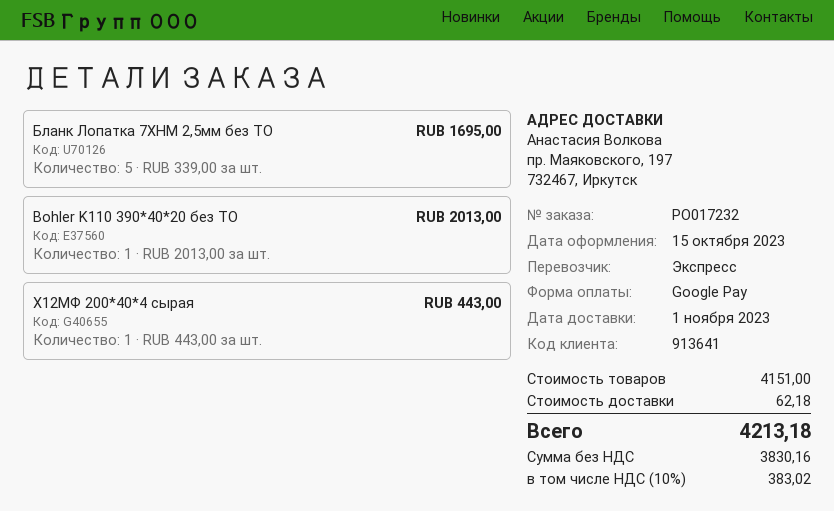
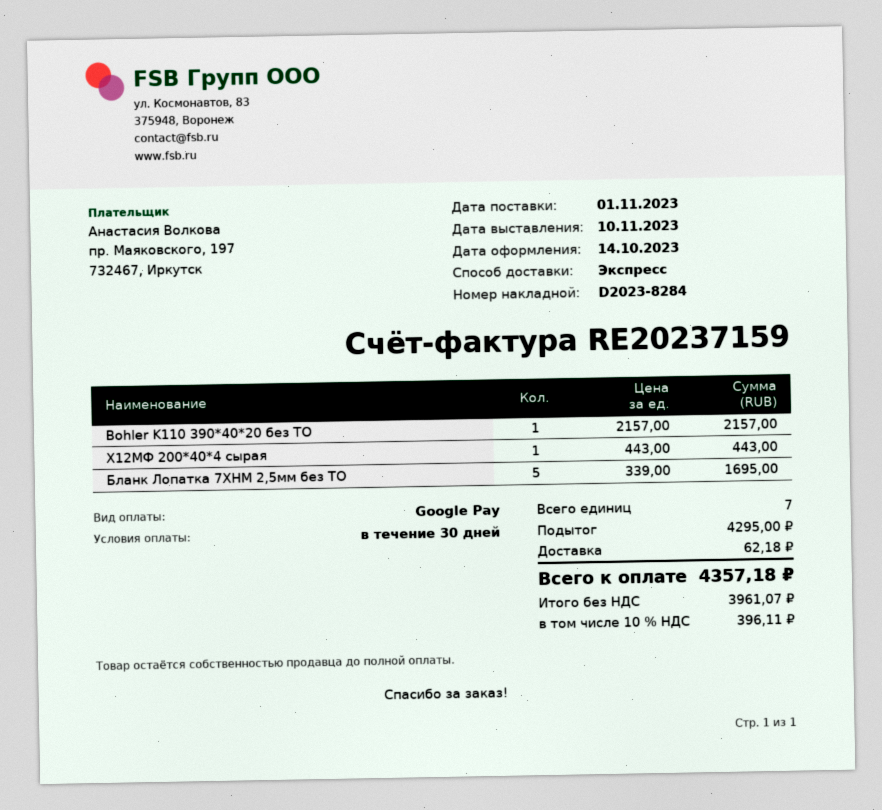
order date: 2023-10-15 -> 2023-10-14
Bohler K110 390*40*20 без ТО: 1 x 2013.00 = 2013.00 -> 1 x 2157.00 = 2157.00
subtotal: 4151.00 -> 4295.00
net: 3830.16 -> 3961.07
tax: 10% = 383.02 -> 10% = 396.11
total: 4213.18 -> 4357.18

